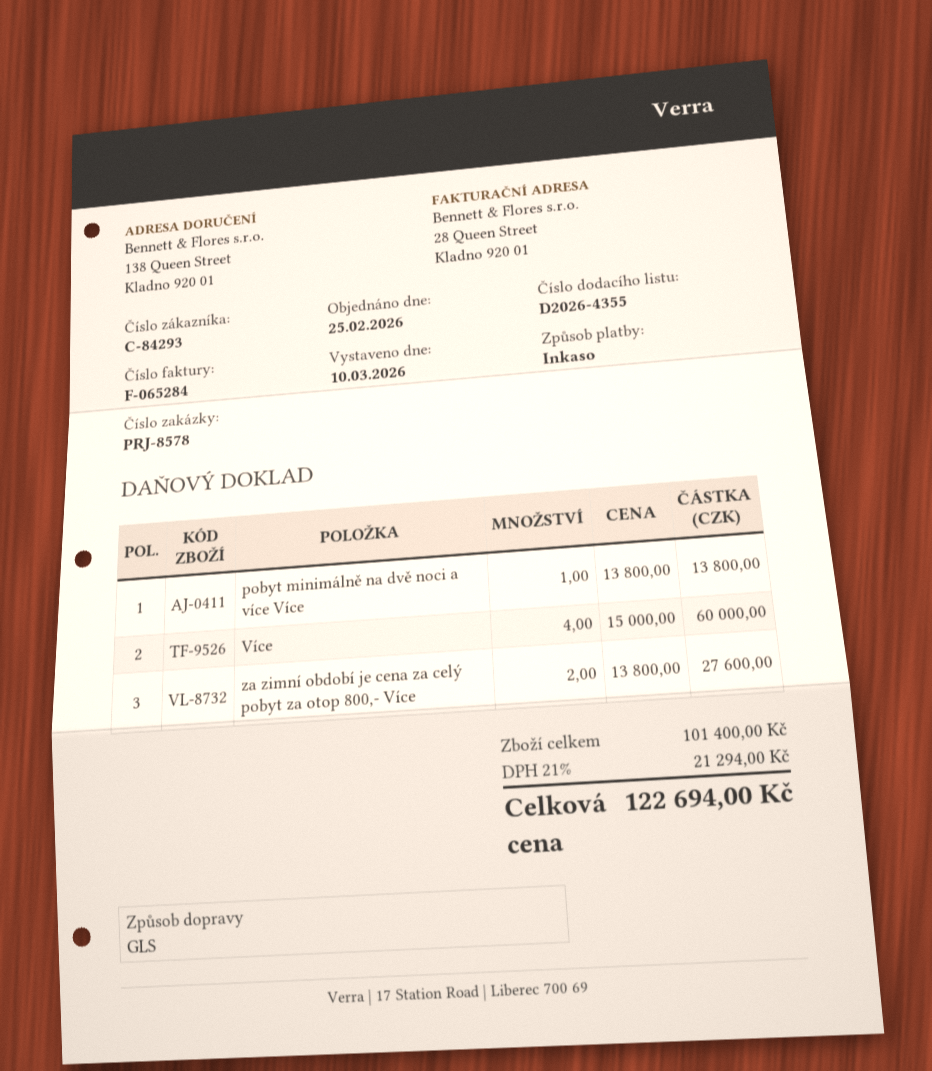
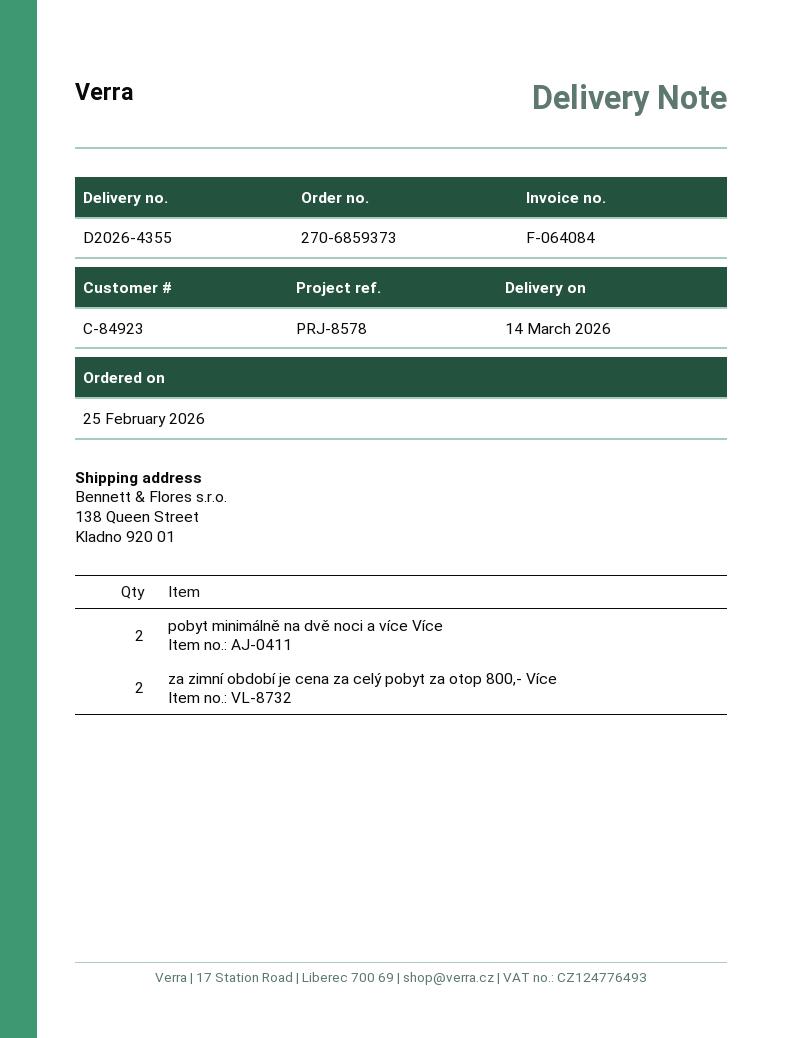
invoice number: F-065284 -> F-064084
customer number: C-84293 -> C-84923
pobyt minimálně na dvě noci a více Více: 1 -> 2
Více: 4 -> none

